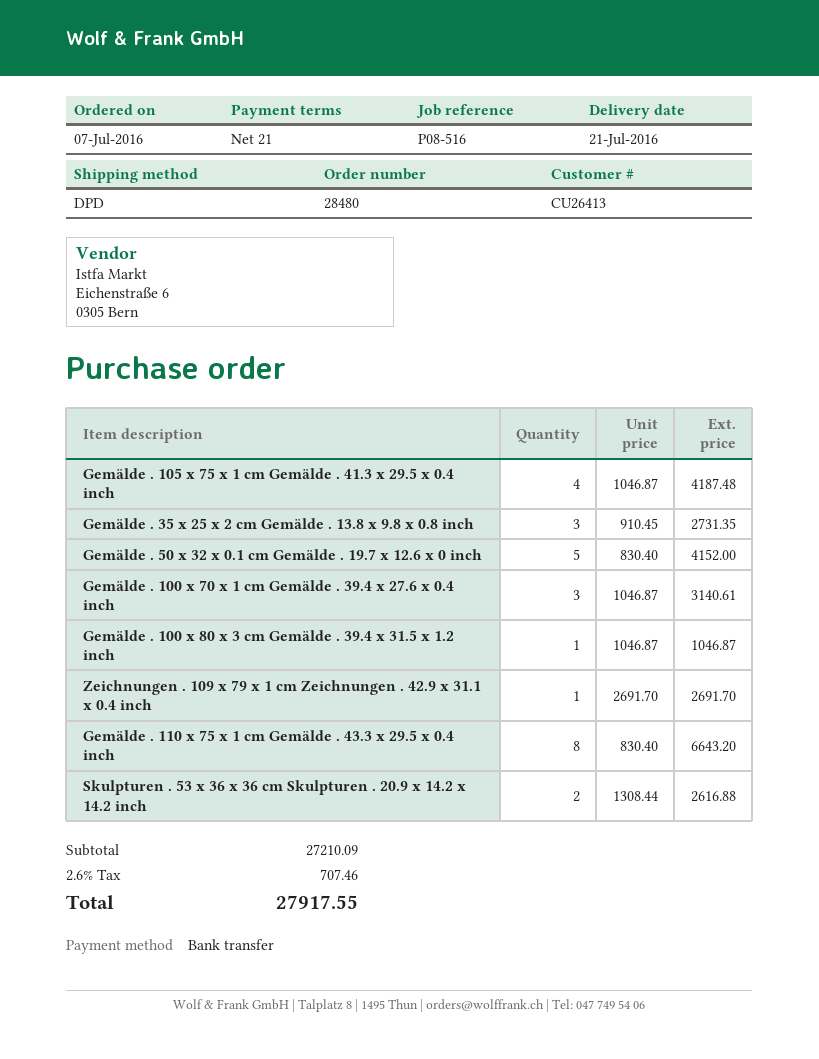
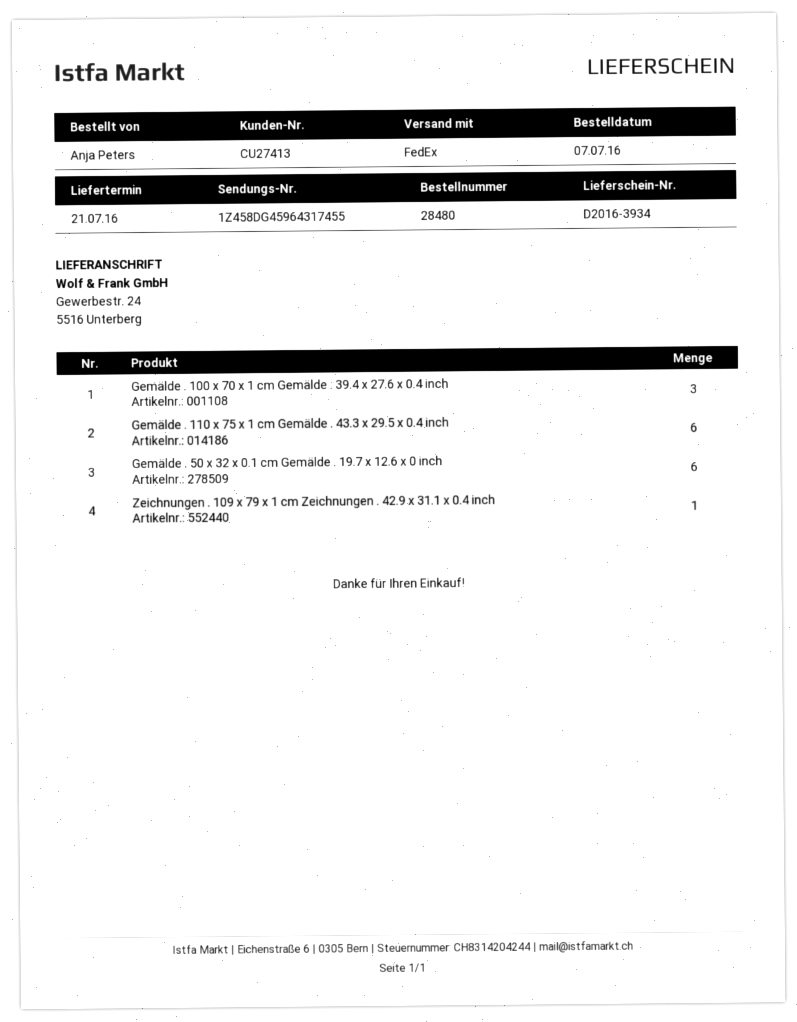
customer number: CU26413 -> CU27413
shipping method: DPD -> FedEx
Gemälde . 105 x 75 x 1 cm Gemälde . 41.3 x 29.5 x 0.4 inch: 4 -> none
Gemälde . 35 x 25 x 2 cm Gemälde . 13.8 x 9.8 x 0.8 inch: 3 -> none
Gemälde . 50 x 32 x 0.1 cm Gemälde . 19.7 x 12.6 x 0 inch: 5 -> 6
Gemälde . 100 x 80 x 3 cm Gemälde . 39.4 x 31.5 x 1.2 inch: 1 -> none
Gemälde . 110 x 75 x 1 cm Gemälde . 43.3 x 29.5 x 0.4 inch: 8 -> 6
Skulpturen . 53 x 36 x 36 cm Skulpturen . 20.9 x 14.2 x 14.2 inch: 2 -> none

